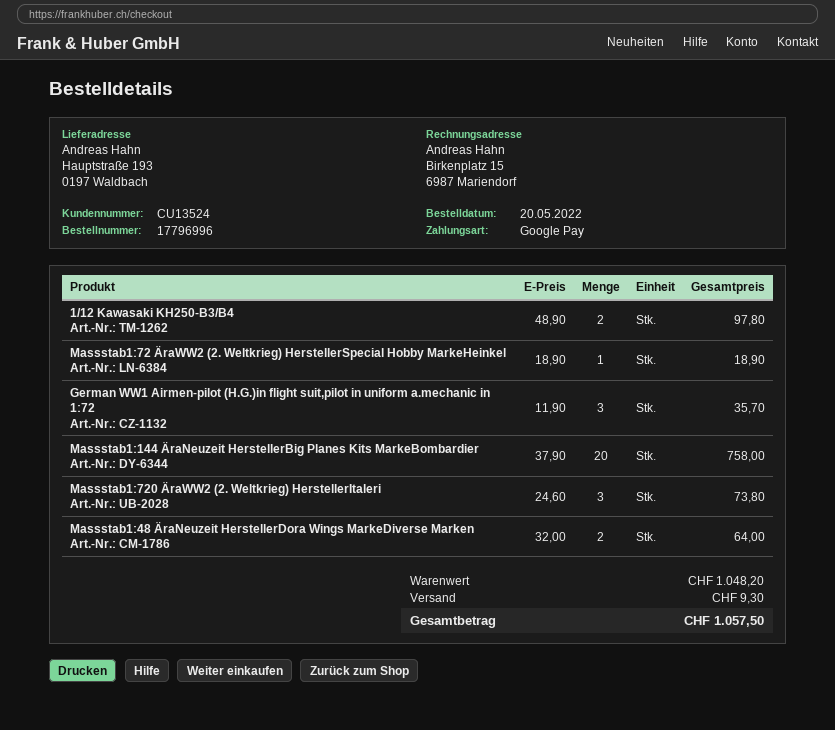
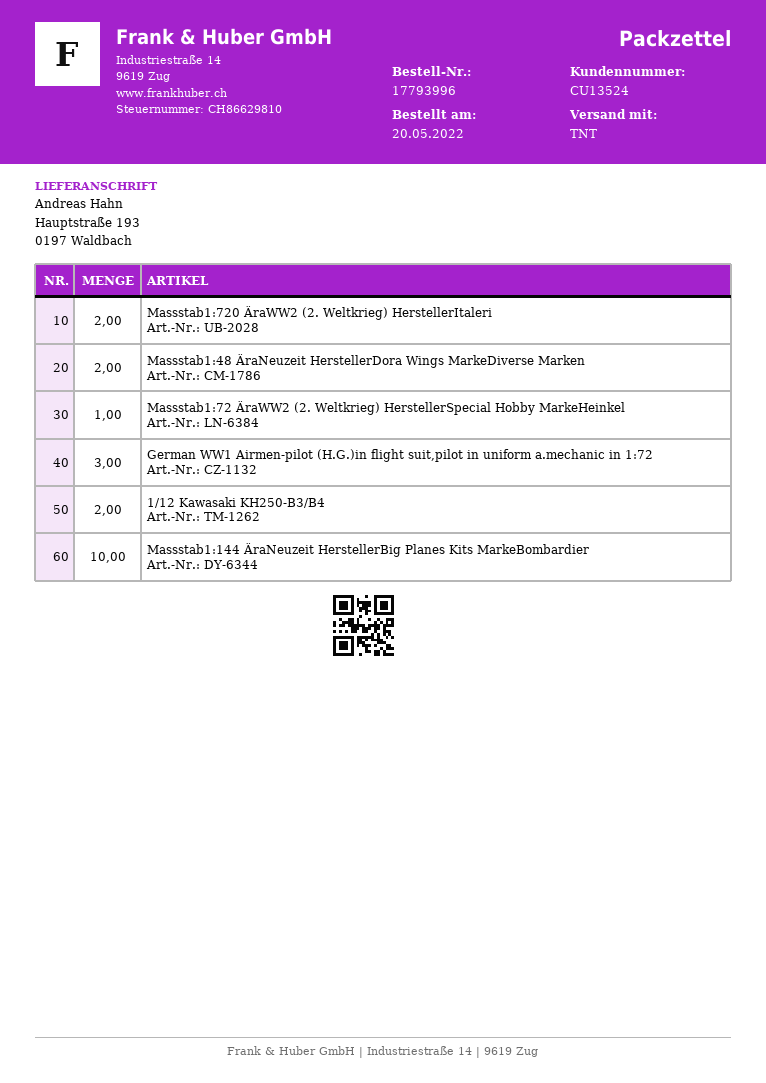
order number: 17796996 -> 17793996
Massstab1:144 ÄraNeuzeit HerstellerBig Planes Kits MarkeBombardier: 20 -> 10
Massstab1:720 ÄraWW2 (2. Weltkrieg) HerstellerItaleri: 3 -> 2

